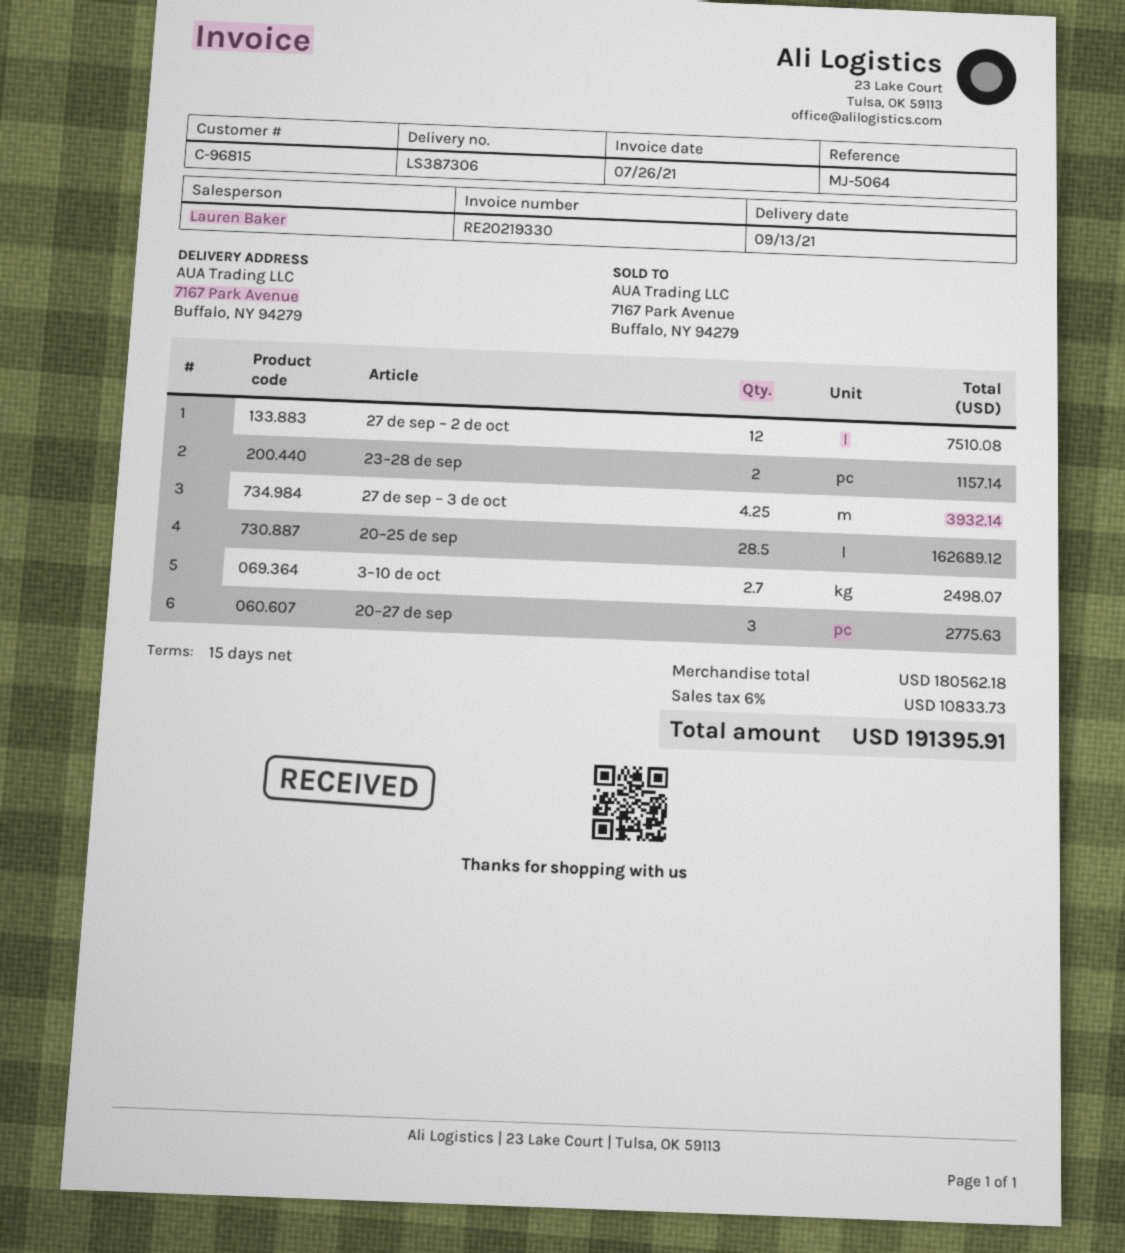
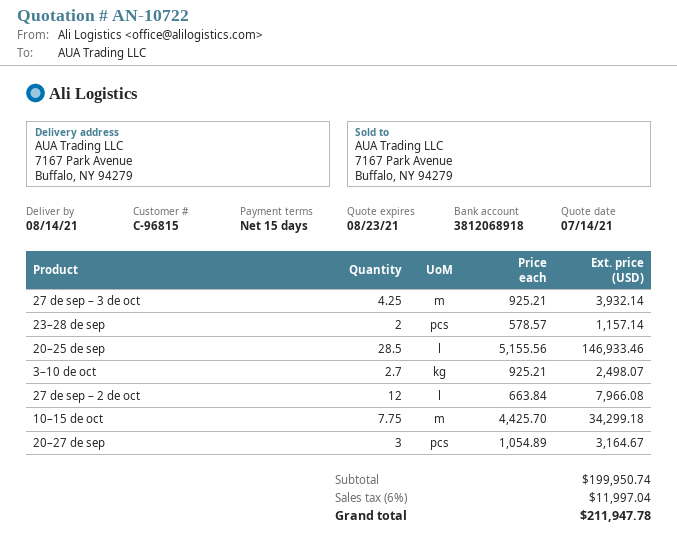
delivery date: 2021-09-13 -> 2021-08-14
27 de sep – 2 de oct: 12 for 7510.08 -> 12 for 7966.08
20–25 de sep: 28.5 for 162689.12 -> 28.5 for 146933.46
20–27 de sep: 3 for 2775.63 -> 3 for 3164.67
10–15 de oct: none -> 7.75 for 34299.18
subtotal: 180562.18 -> 199950.74
tax: 6% = 10833.73 -> 6% = 11997.04
total: 191395.91 -> 211947.78

